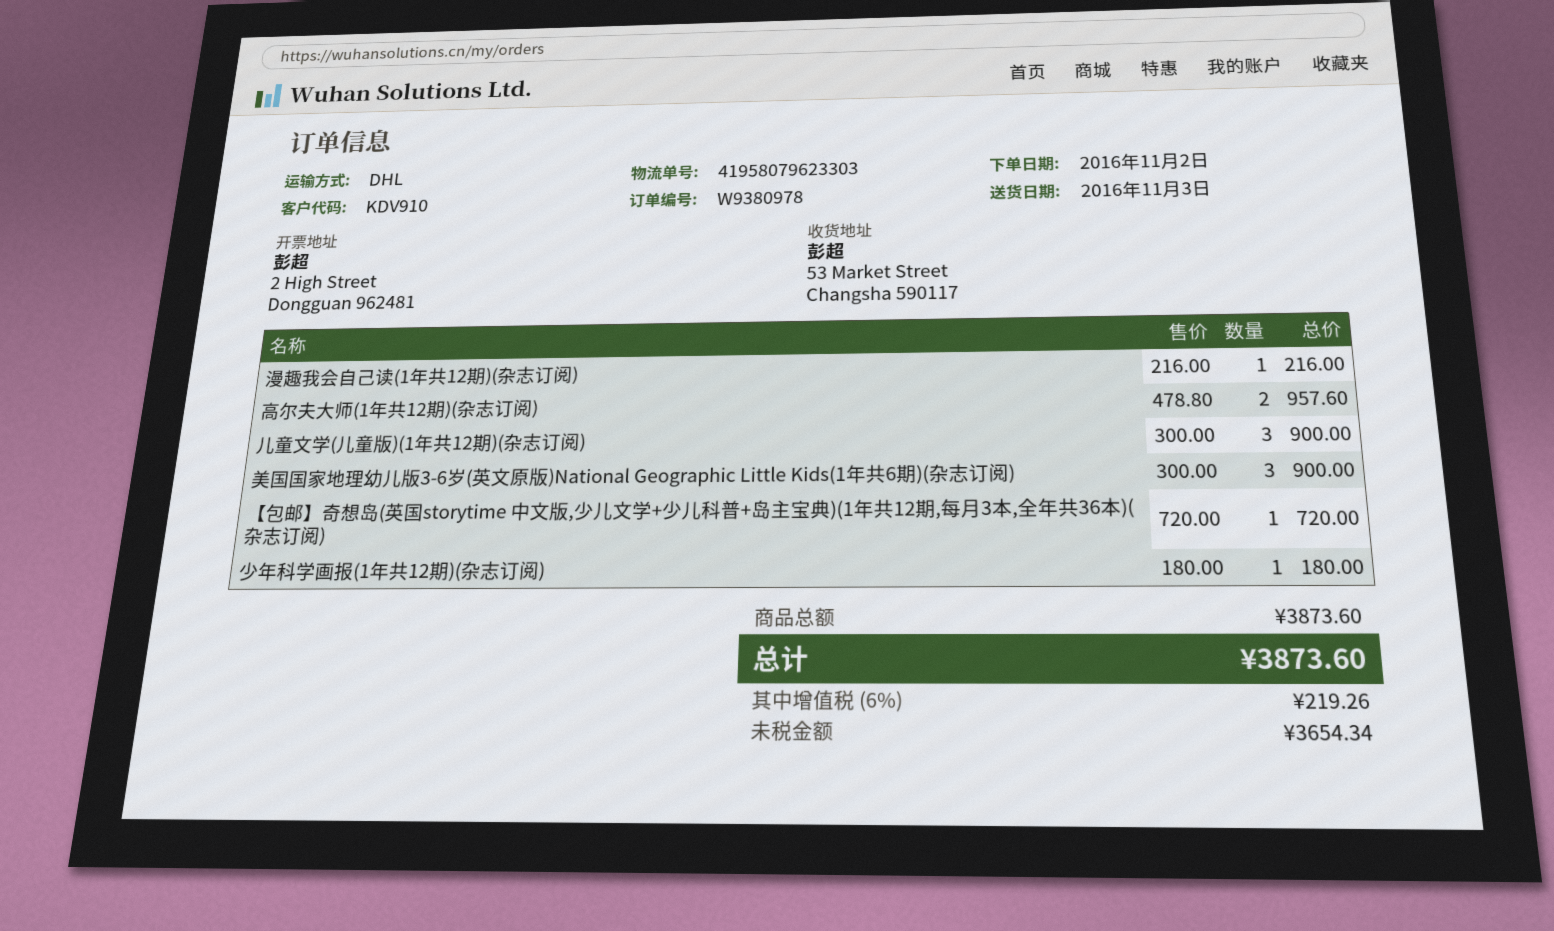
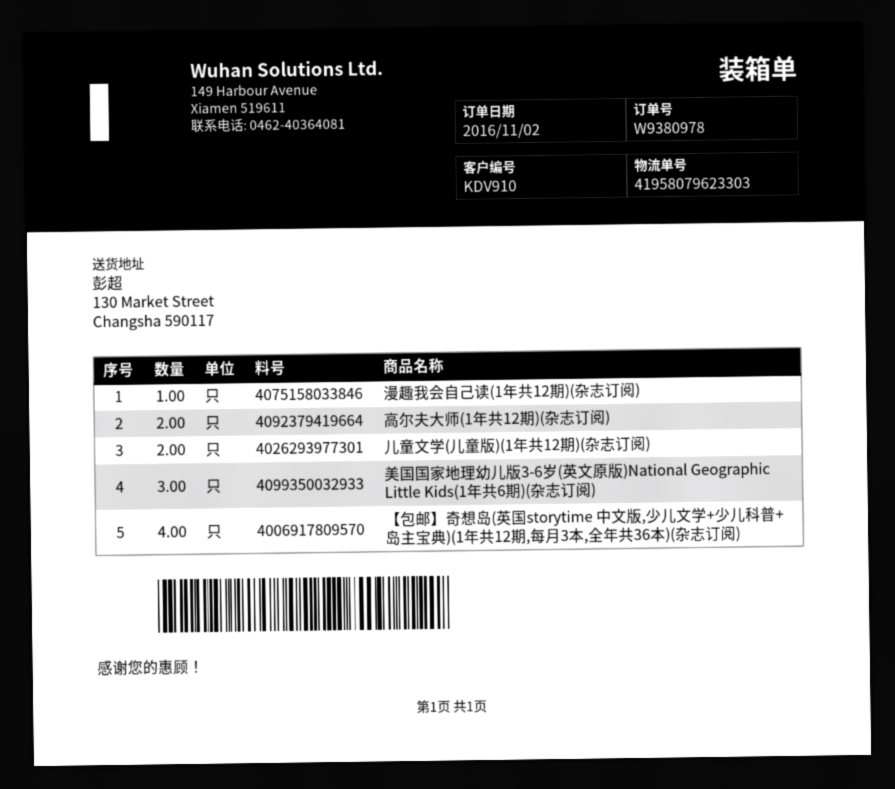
ship to: 53 Market Street, Changsha 590117 -> 130 Market Street, Changsha 590117
儿童文学(儿童版)(1年共12期)(杂志订阅): 3 -> 2
【包邮】奇想岛(英国storytime 中文版,少儿文学+少儿科普+岛主宝典)(1年共12期,每月3本,全年共36本)(杂志订阅): 1 -> 4
少年科学画报(1年共12期)(杂志订阅): 1 -> none

